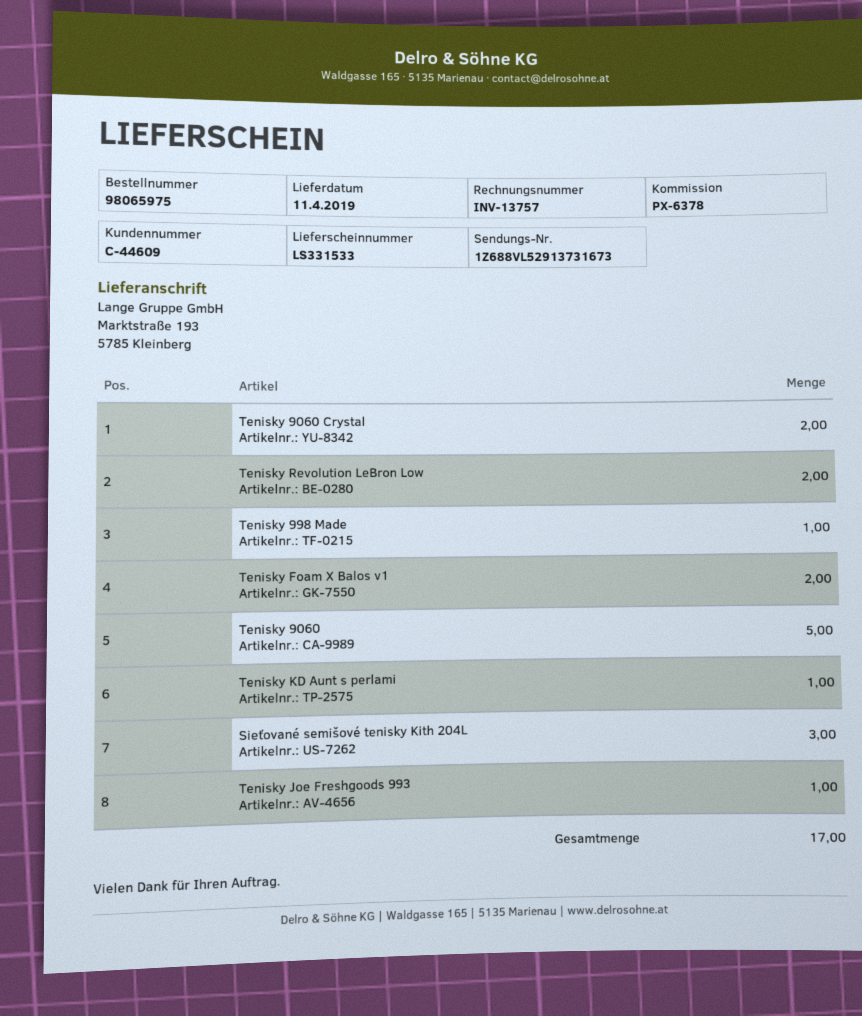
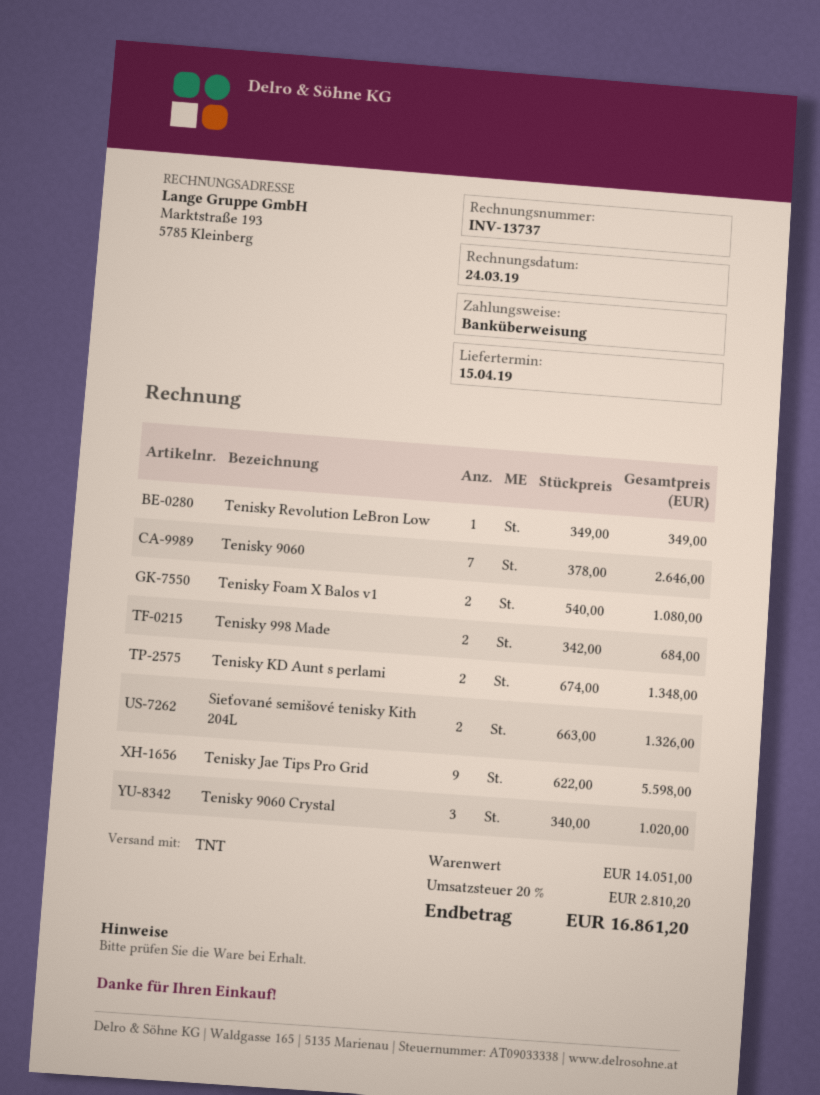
delivery date: 2019-04-11 -> 2019-04-15
invoice number: INV-13757 -> INV-13737
Tenisky 9060 Crystal: 2 -> 3
Tenisky Revolution LeBron Low: 2 -> 1
Tenisky 998 Made: 1 -> 2
Tenisky 9060: 5 -> 7
Tenisky KD Aunt s perlami: 1 -> 2
Sieťované semišové tenisky Kith 204L: 3 -> 2
Tenisky Joe Freshgoods 993: 1 -> none
Tenisky Jae Tips Pro Grid: none -> 9

